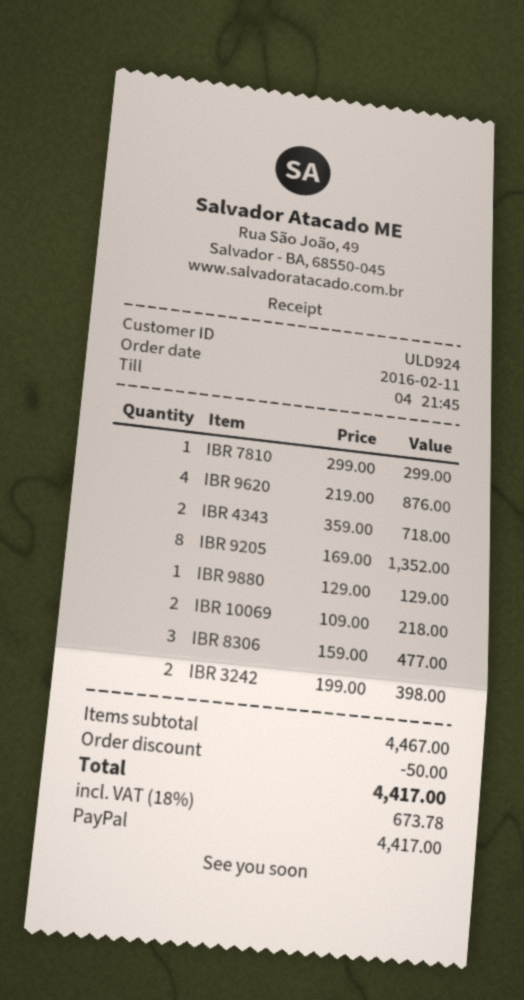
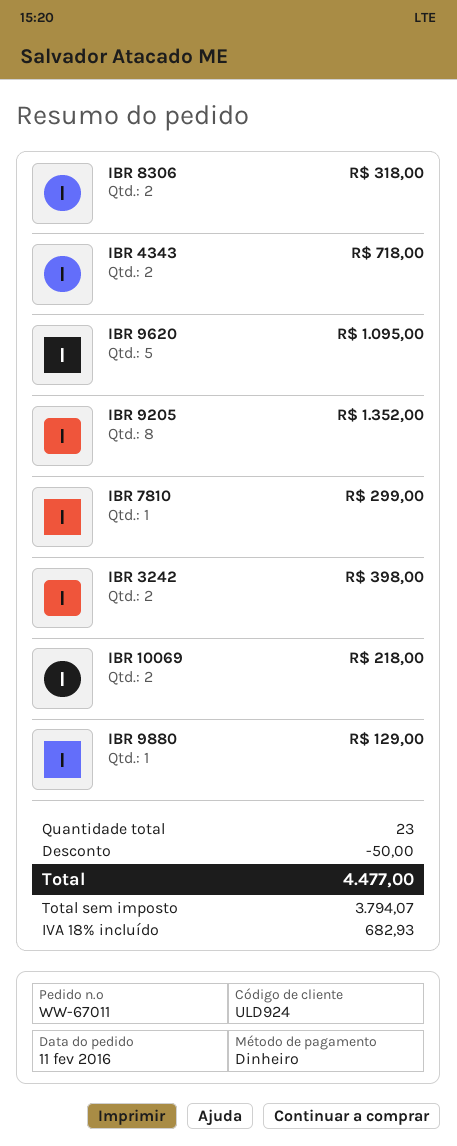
payment method: PayPal -> cash
IBR 9620: 4 for 876.00 -> 5 for 1095.00
IBR 8306: 3 for 477.00 -> 2 for 318.00
tax: 18% = 673.78 -> 18% = 682.93
total: 4417.00 -> 4477.00

